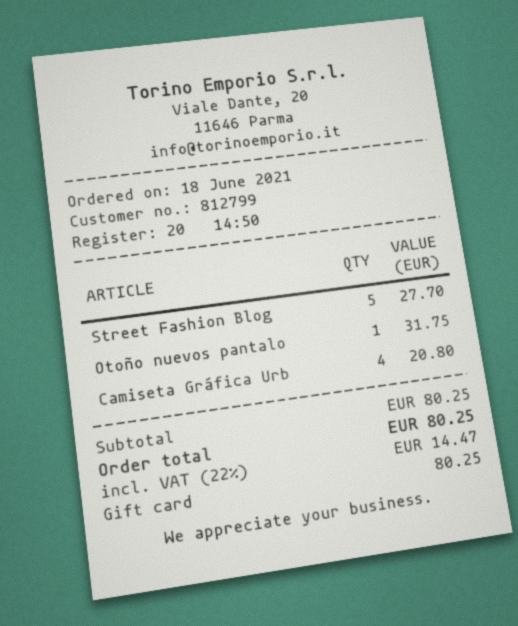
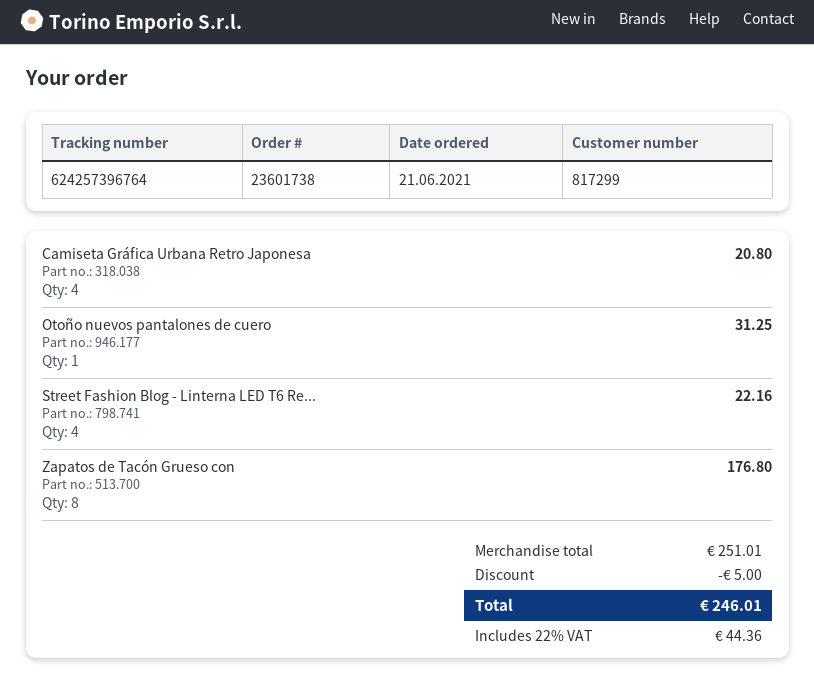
order date: 2021-06-18 -> 2021-06-21
customer number: 812799 -> 817299
Street Fashion Blog: 5 for 27.70 -> 4 for 22.16
Otoño nuevos pantalo: 1 for 31.75 -> 1 for 31.25
Zapatos de Tacón Grueso con: none -> 8 for 176.80
subtotal: 80.25 -> 251.01
discount: none -> 5.00
tax: 22% = 14.47 -> 22% = 44.36
total: 80.25 -> 246.01

